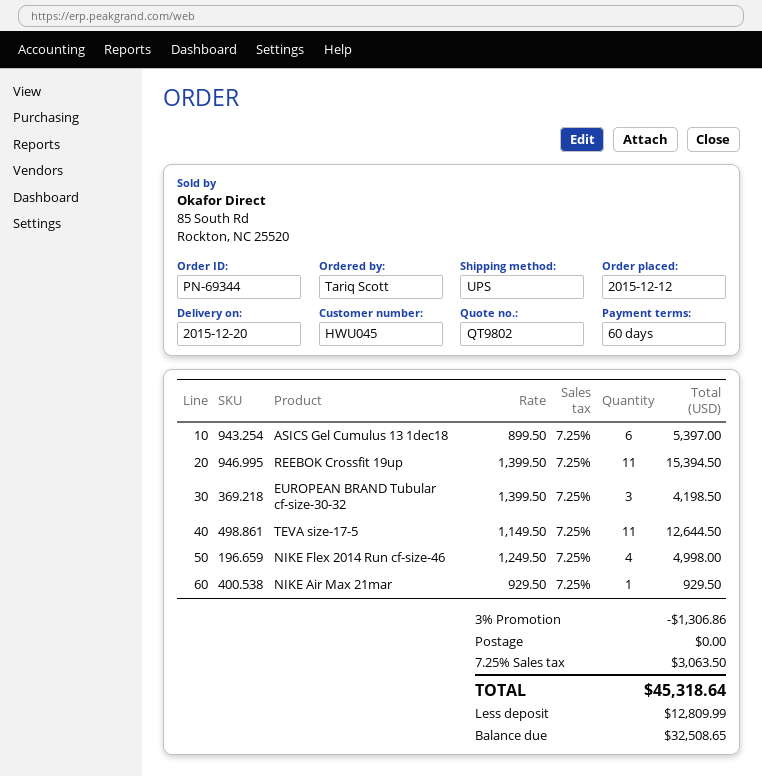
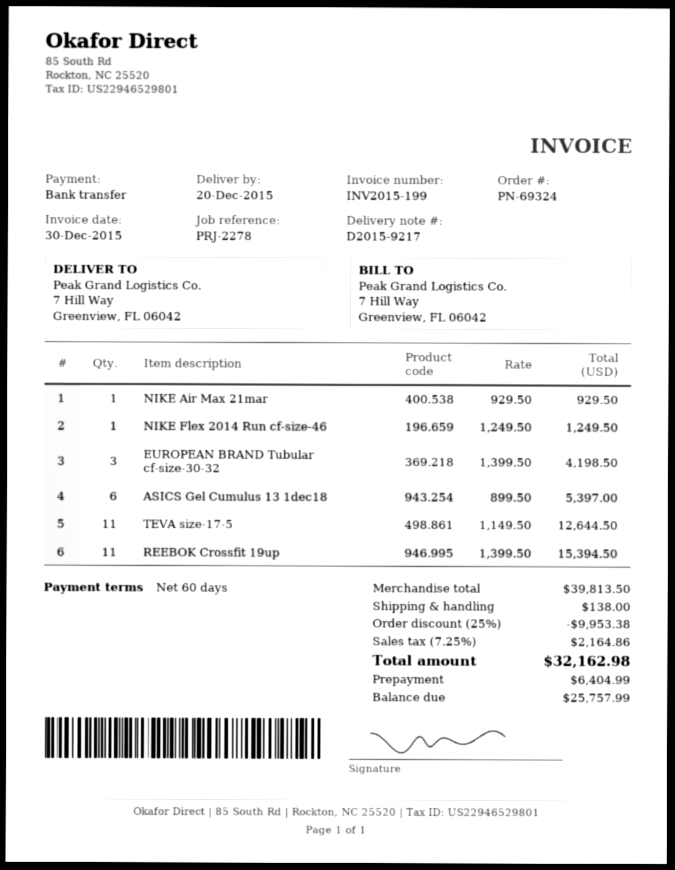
order number: PN-69344 -> PN-69324
NIKE Flex 2014 Run cf-size-46: 4 x 1249.50 = 4998.00 -> 1 x 1249.50 = 1249.50
discount: 3% = 1306.86 -> 25% = 9953.38
shipping: 0.00 -> 138.00
tax: 7.25% = 3063.50 -> 7.25% = 2164.86
total: 45318.64 -> 32162.98
deposit: 12809.99 -> 6404.99
balance: 32508.65 -> 25757.99

